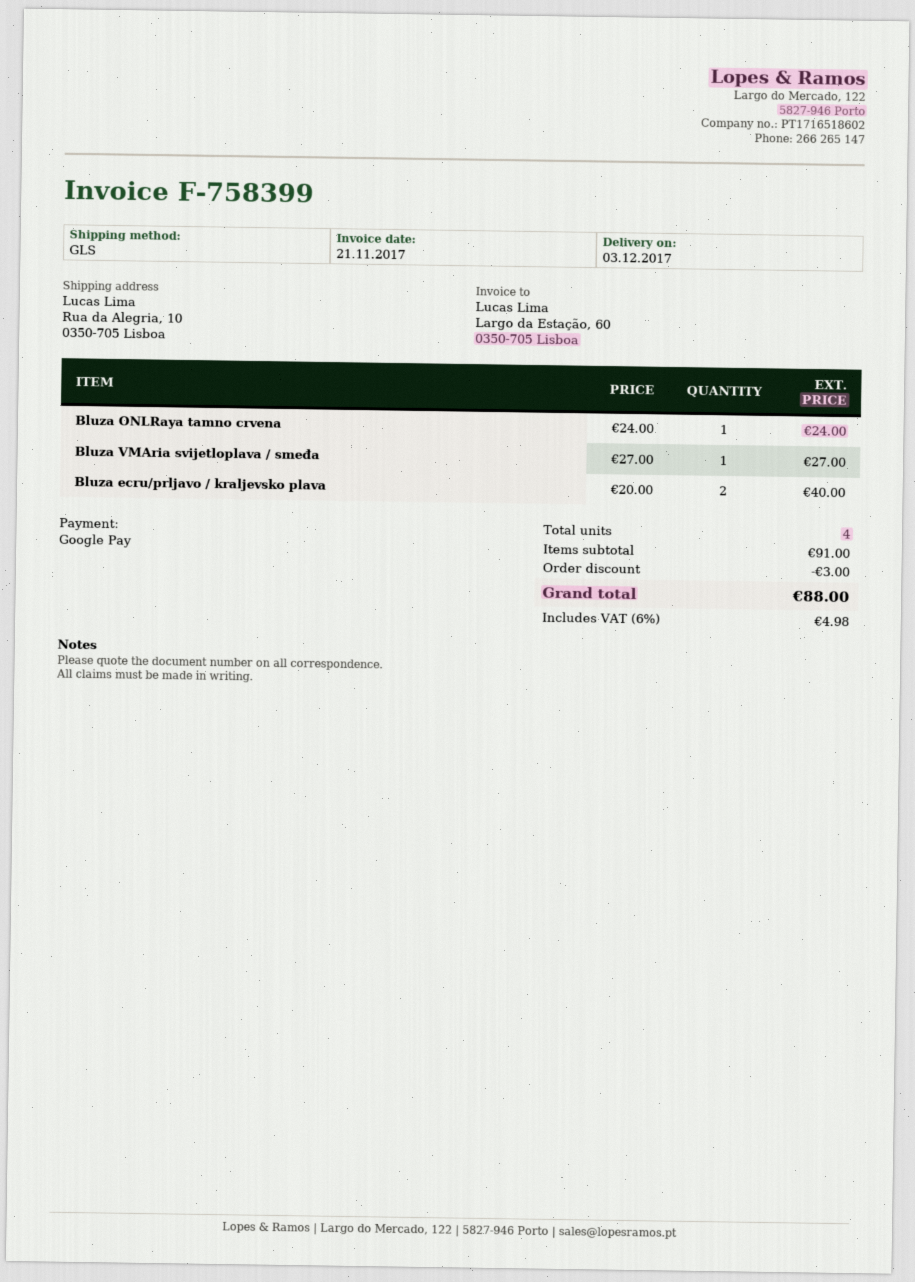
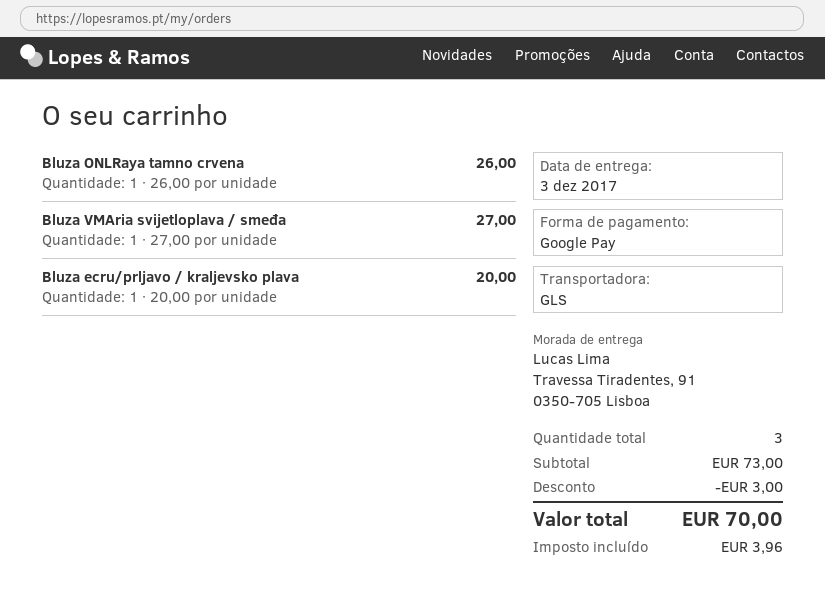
ship to: Rua da Alegria, 10, 0350-705 Lisboa -> Travessa Tiradentes, 91, 0350-705 Lisboa
Bluza ONLRaya tamno crvena: 1 x 24.00 = 24.00 -> 1 x 26.00 = 26.00
Bluza ecru/prljavo / kraljevsko plava: 2 x 20.00 = 40.00 -> 1 x 20.00 = 20.00
total quantity: 4 -> 3
subtotal: 91.00 -> 73.00
tax: 4.98 -> 3.96
total: 88.00 -> 70.00

